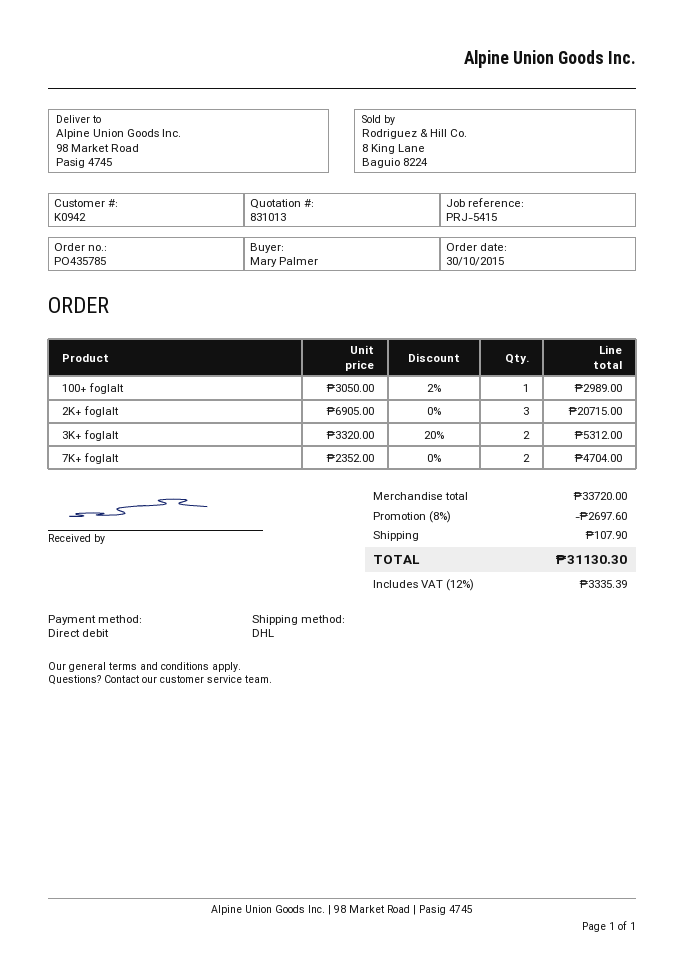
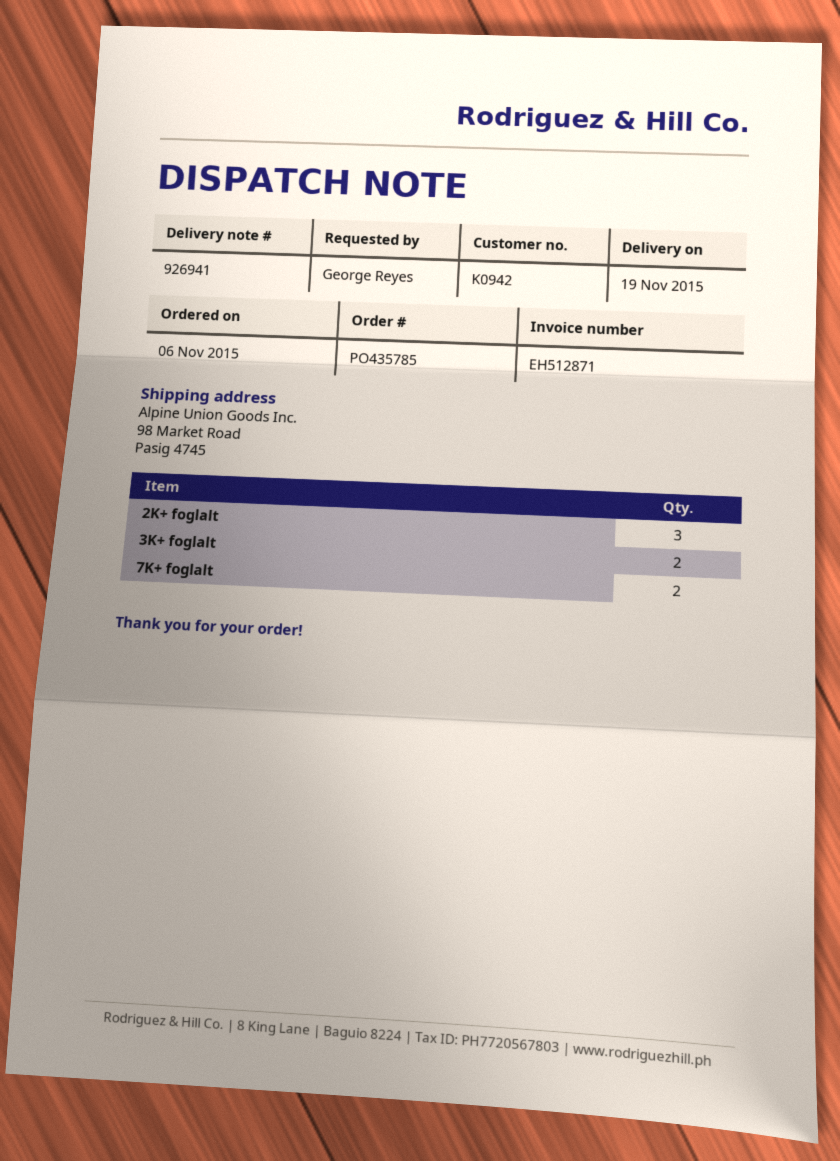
order date: 2015-10-30 -> 2015-11-06
ordered by: Mary Palmer -> George Reyes
100+ foglalt: 1 -> none

